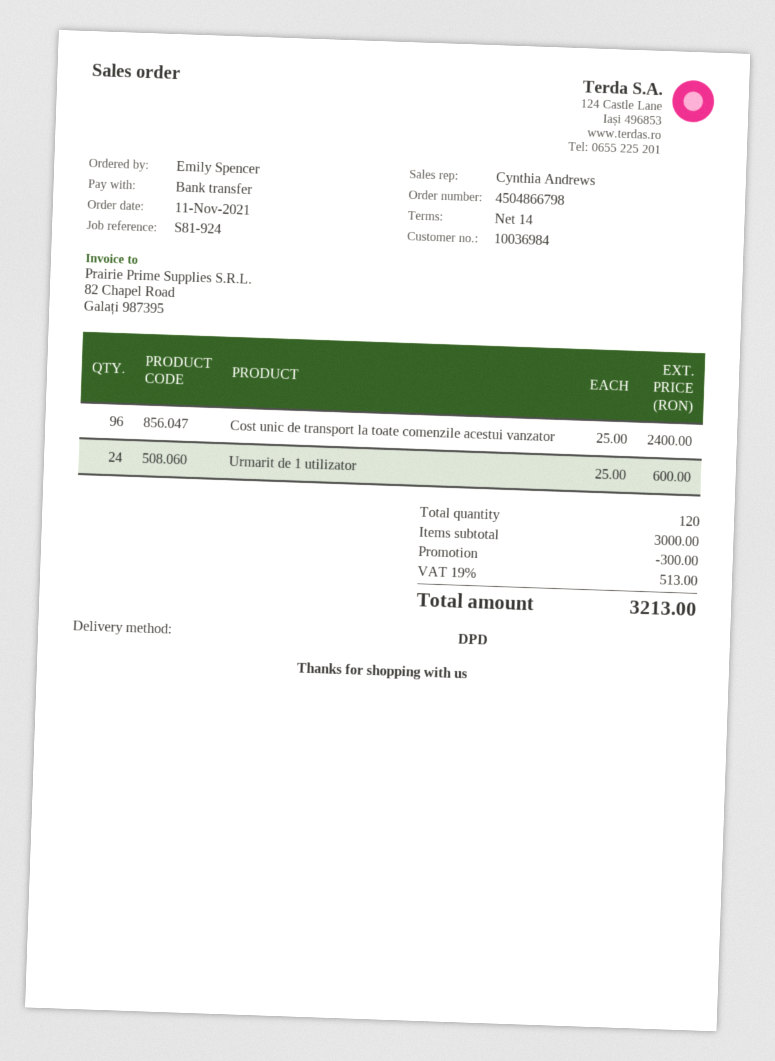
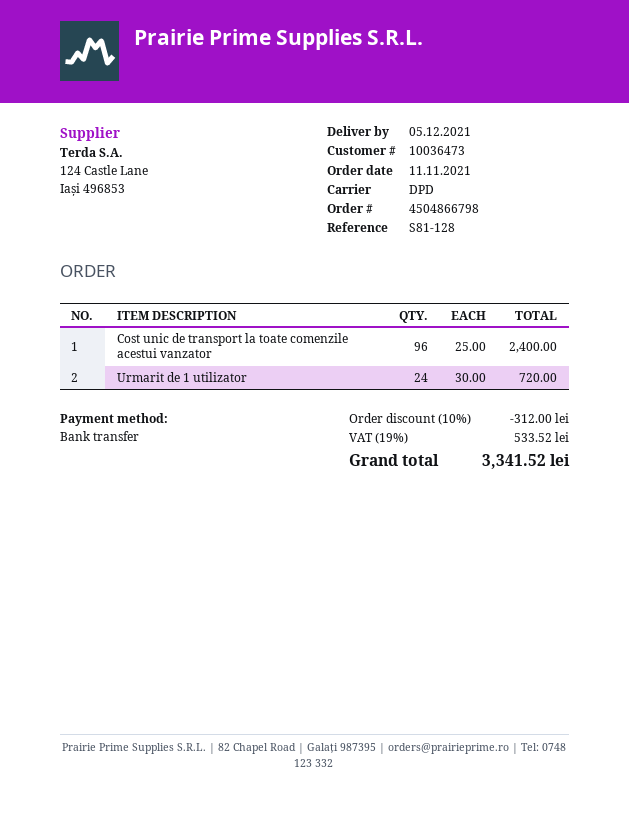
customer number: 10036984 -> 10036473
reference: S81-924 -> S81-128
Urmarit de 1 utilizator: 24 x 25.00 = 600.00 -> 24 x 30.00 = 720.00
discount: 300.00 -> 312.00
tax: 19% = 513.00 -> 19% = 533.52
total: 3213.00 -> 3341.52

